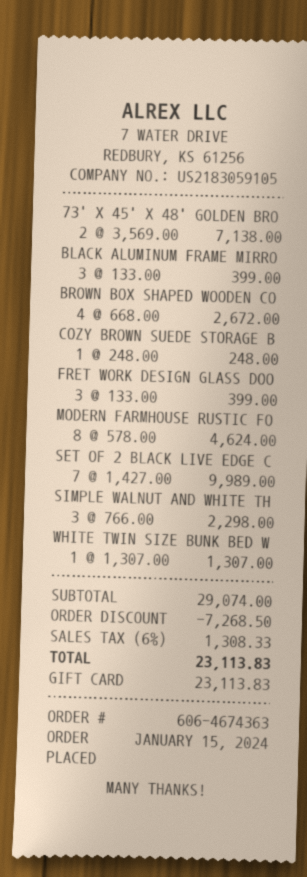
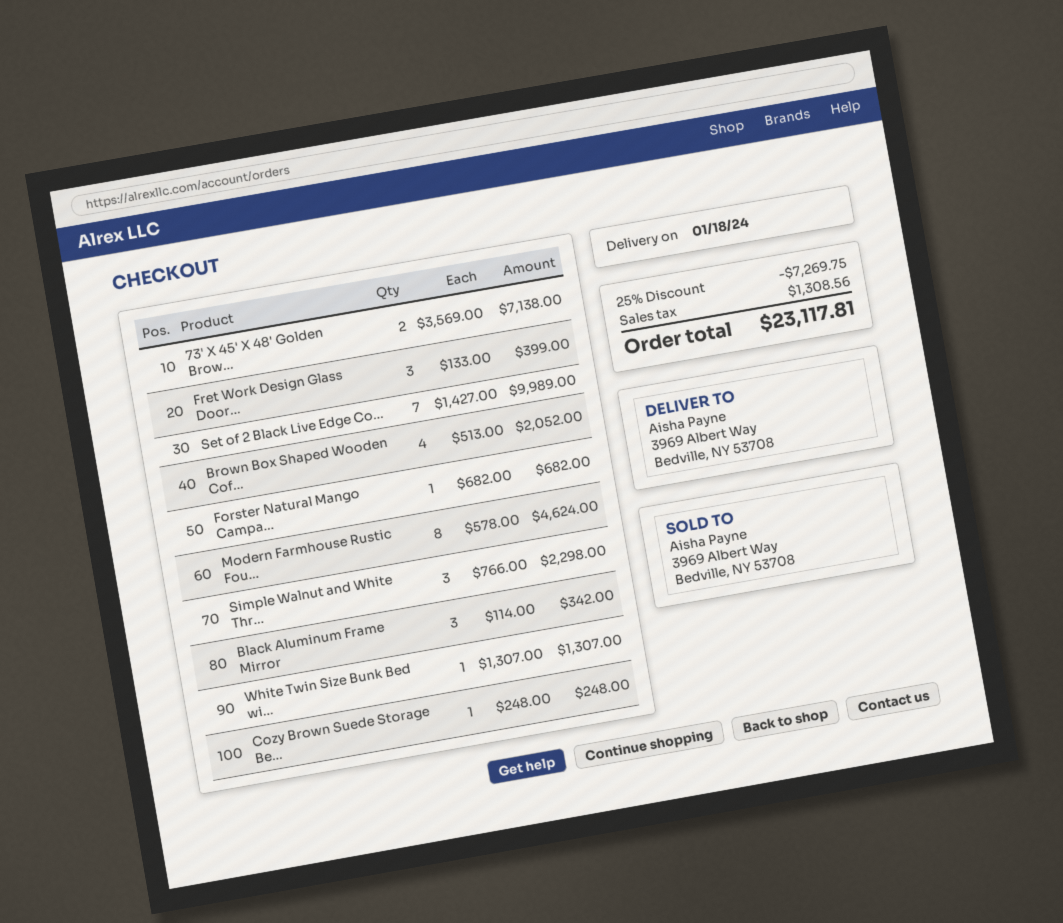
BLACK ALUMINUM FRAME MIRRO: 3 x 133.00 = 399.00 -> 3 x 114.00 = 342.00
BROWN BOX SHAPED WOODEN CO: 4 x 668.00 = 2672.00 -> 4 x 513.00 = 2052.00
Forster Natural Mango Campa...: none -> 1 x 682.00 = 682.00
discount: 7268.50 -> 7269.75
tax: 1308.33 -> 1308.56
total: 23113.83 -> 23117.81

